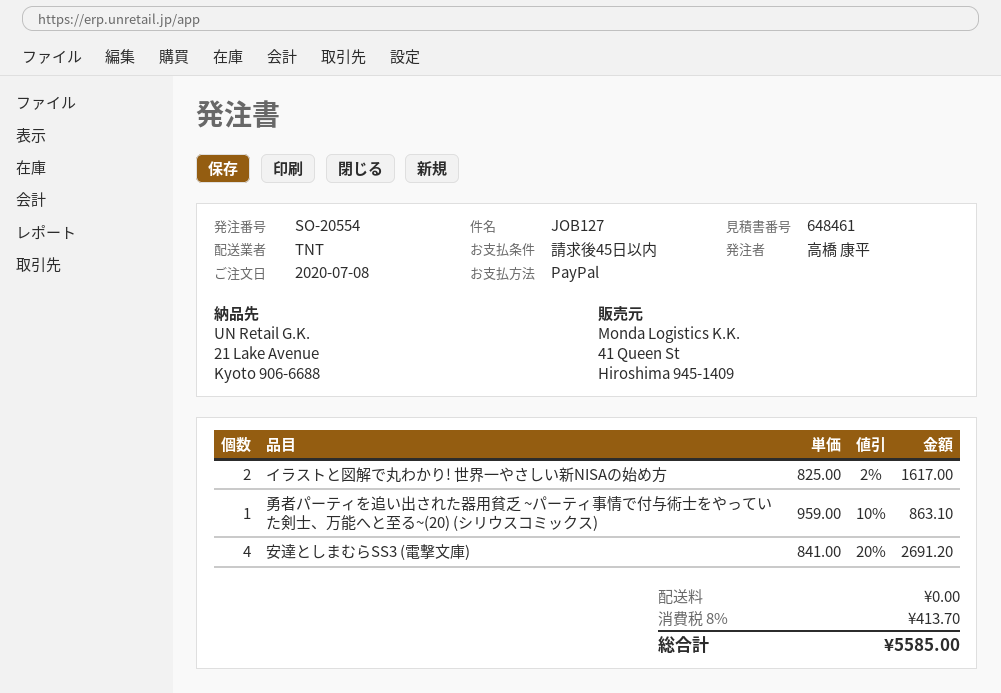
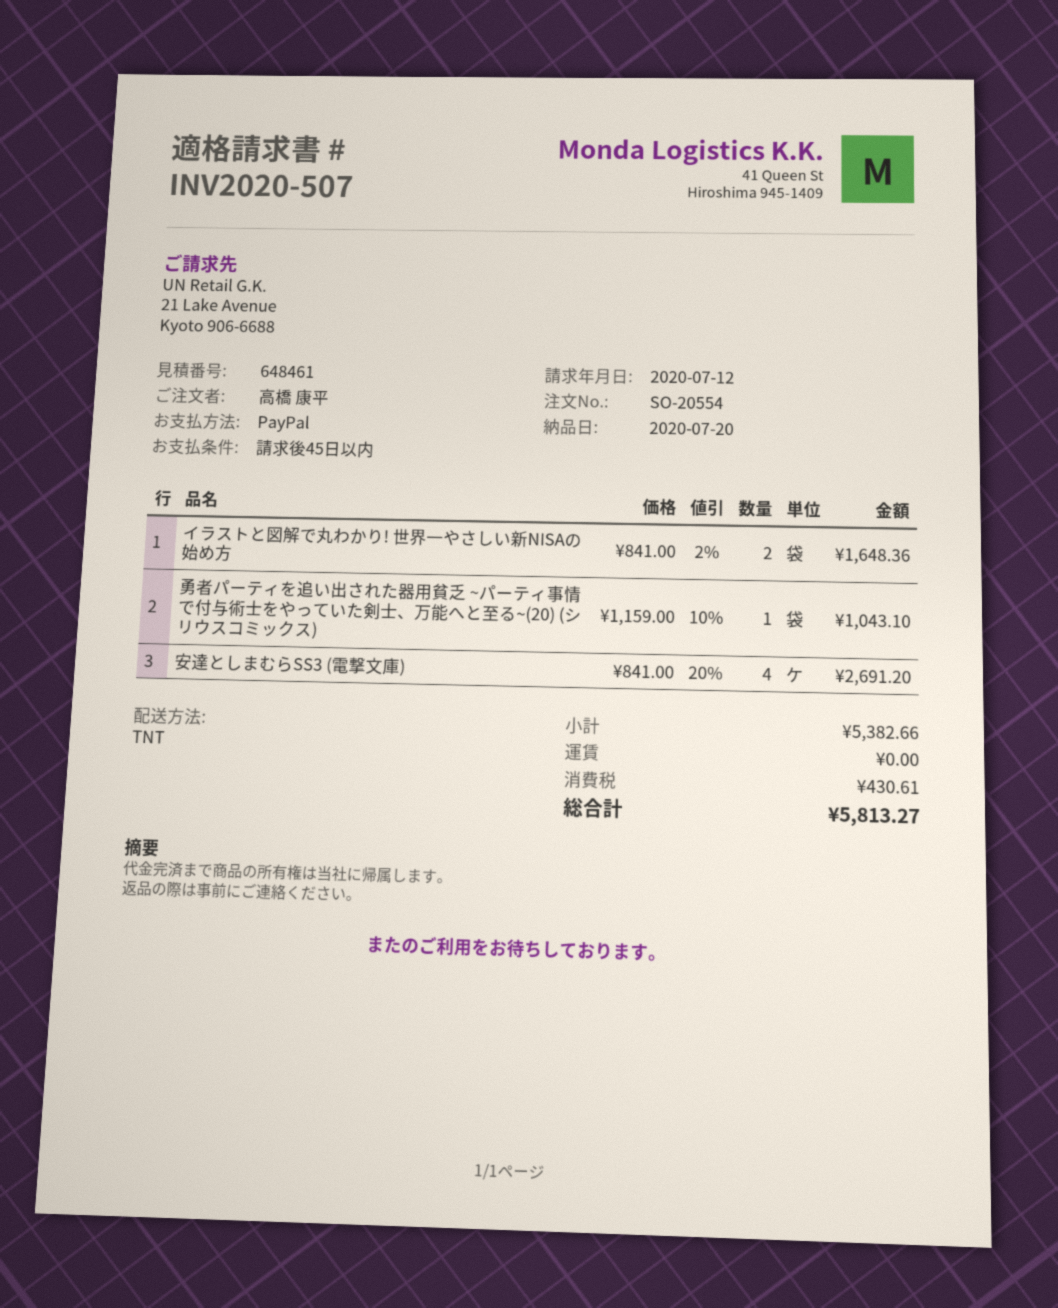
イラストと図解で丸わかり! 世界一やさしい新NISAの始め方: 2 x 825.00 - 2% = 1617.00 -> 2 x 841.00 - 2% = 1648.36
勇者パーティを追い出された器用貧乏 ~パーティ事情で付与術士をやっていた剣士、万能へと至る~(20) (シリウスコミックス): 1 x 959.00 - 10% = 863.10 -> 1 x 1159.00 - 10% = 1043.10
tax: 413.70 -> 430.61
total: 5585.00 -> 5813.27

